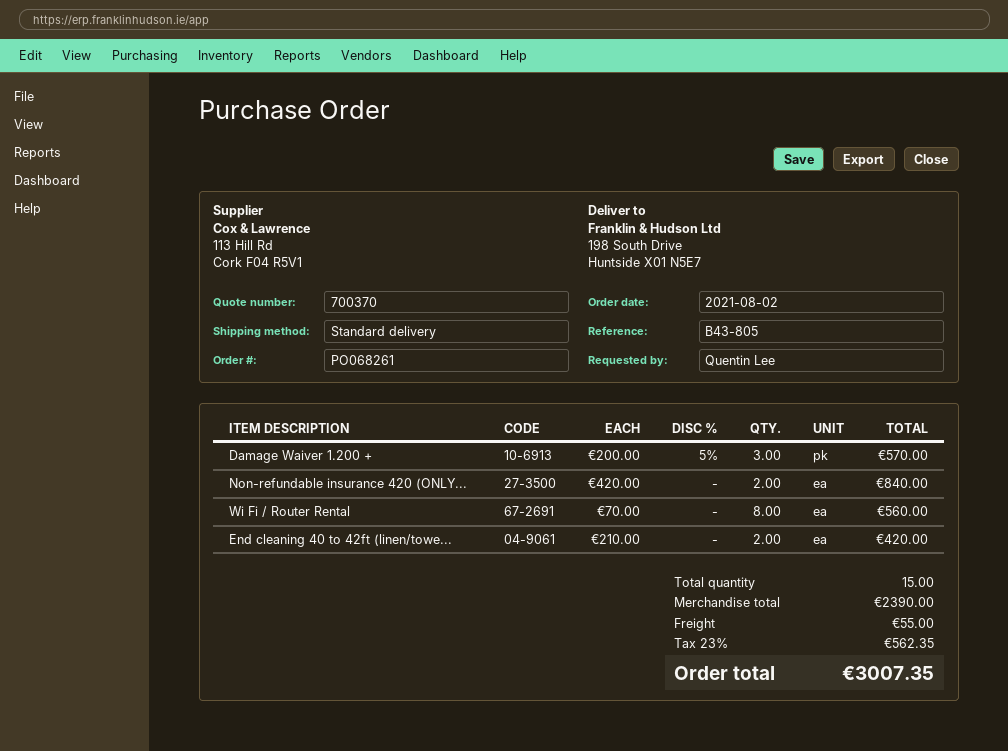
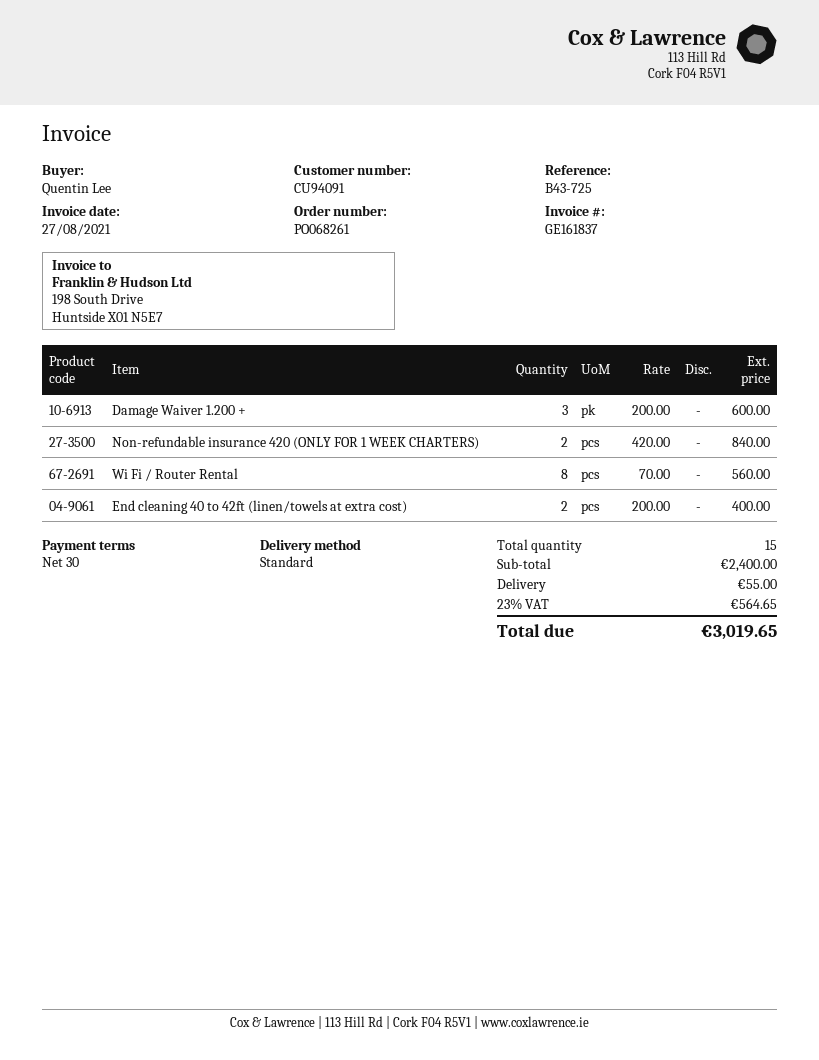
reference: B43-805 -> B43-725
Damage Waiver 1.200 +: 3 x 200.00 - 5% = 570.00 -> 3 x 200.00 = 600.00
End cleaning 40 to 42ft (linen/towe...: 2 x 210.00 = 420.00 -> 2 x 200.00 = 400.00
subtotal: 2390.00 -> 2400.00
tax: 23% = 562.35 -> 23% = 564.65
total: 3007.35 -> 3019.65

